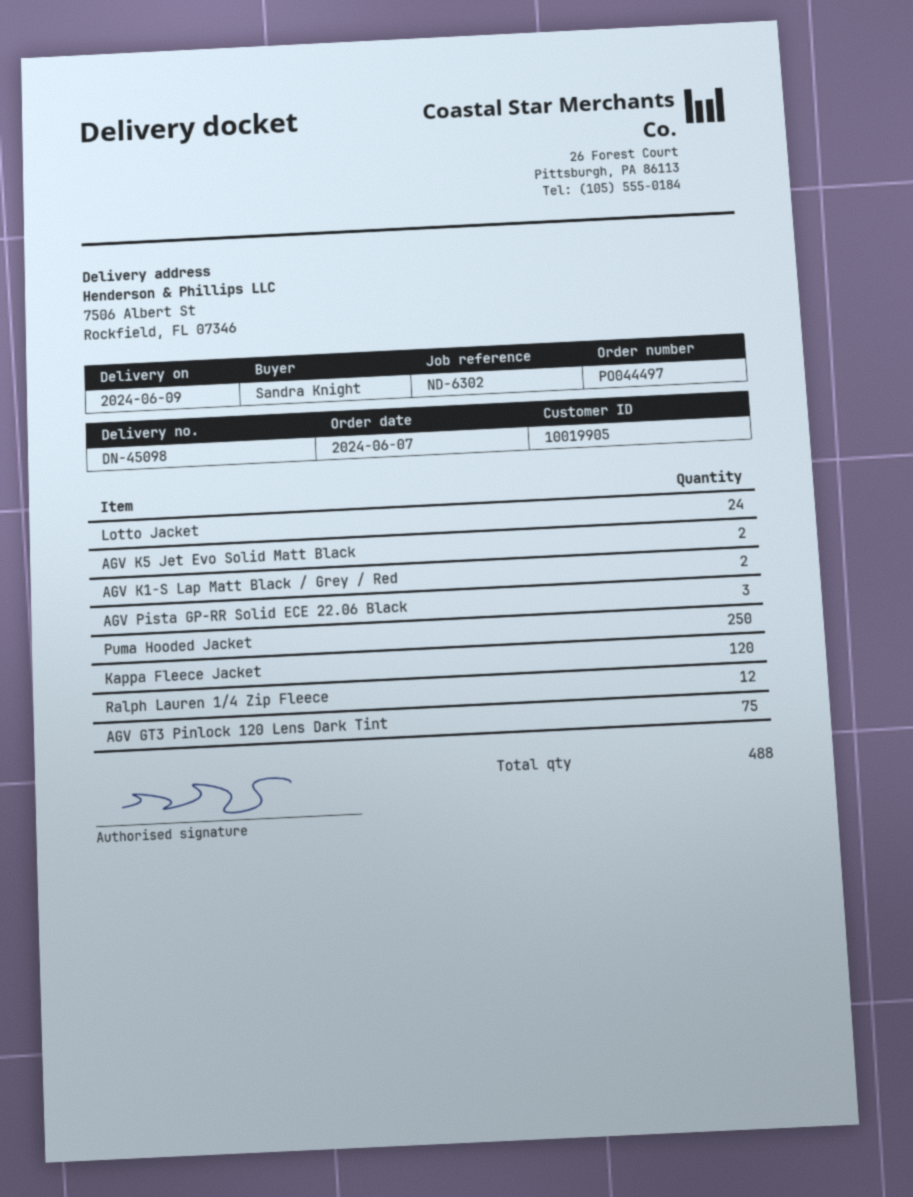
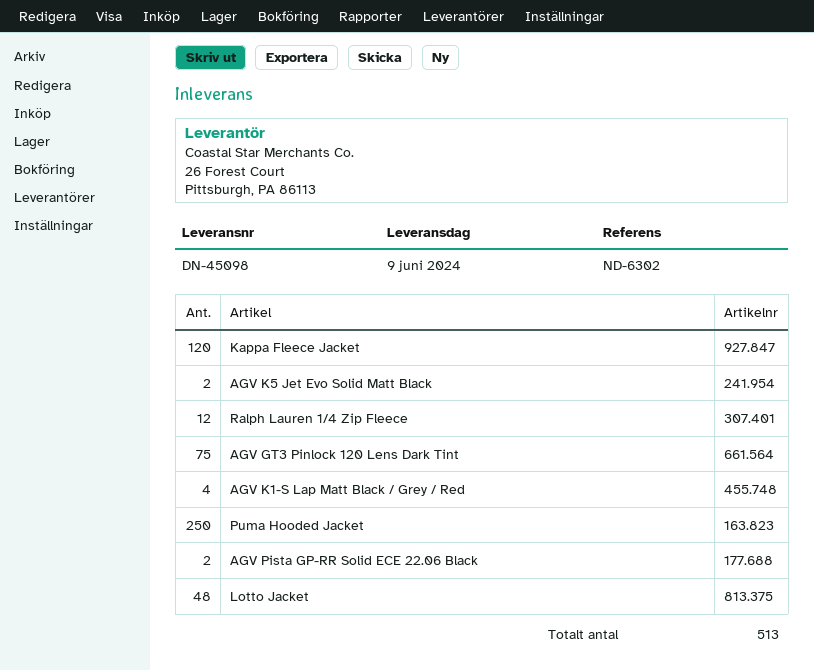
Lotto Jacket: 24 -> 48
AGV K1-S Lap Matt Black / Grey / Red: 2 -> 4
AGV Pista GP-RR Solid ECE 22.06 Black: 3 -> 2
total quantity: 488 -> 513

